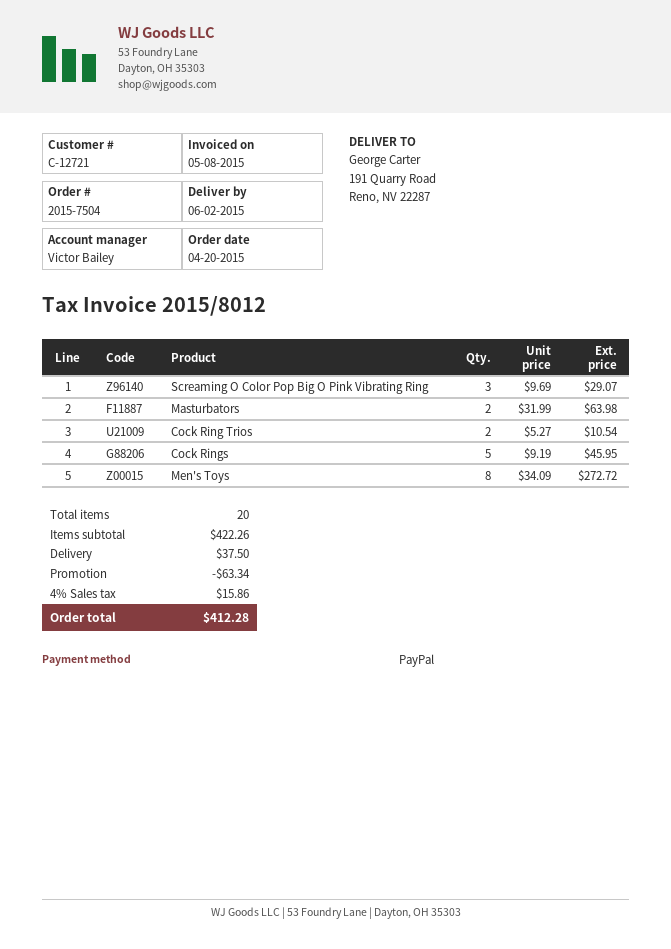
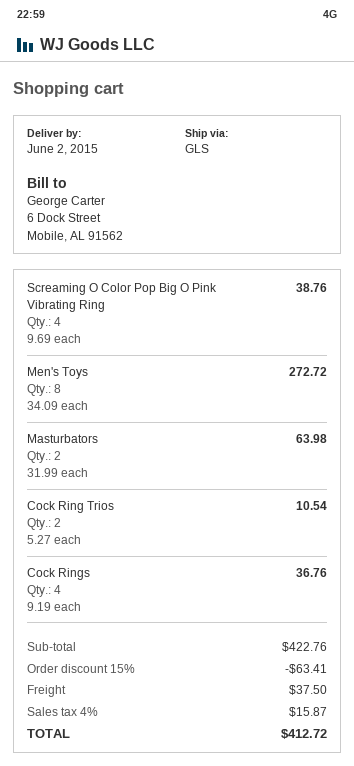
Screaming O Color Pop Big O Pink Vibrating Ring: 3 x 9.69 = 29.07 -> 4 x 9.69 = 38.76
Cock Rings: 5 x 9.19 = 45.95 -> 4 x 9.19 = 36.76
subtotal: 422.26 -> 422.76
discount: 63.34 -> 63.41
tax: 4% = 15.86 -> 4% = 15.87
total: 412.28 -> 412.72

